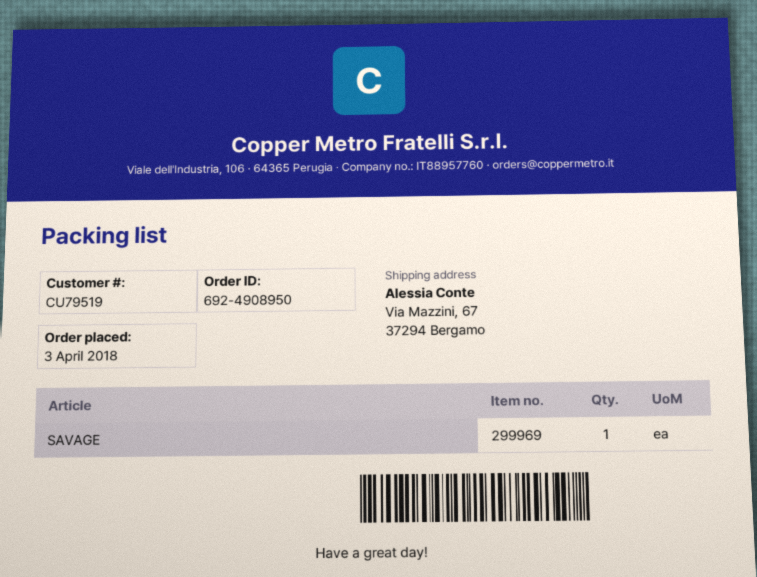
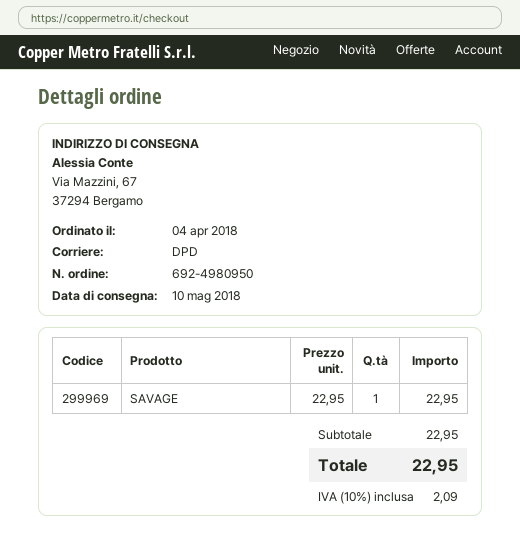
order number: 692-4908950 -> 692-4980950
order date: 2018-04-03 -> 2018-04-04

